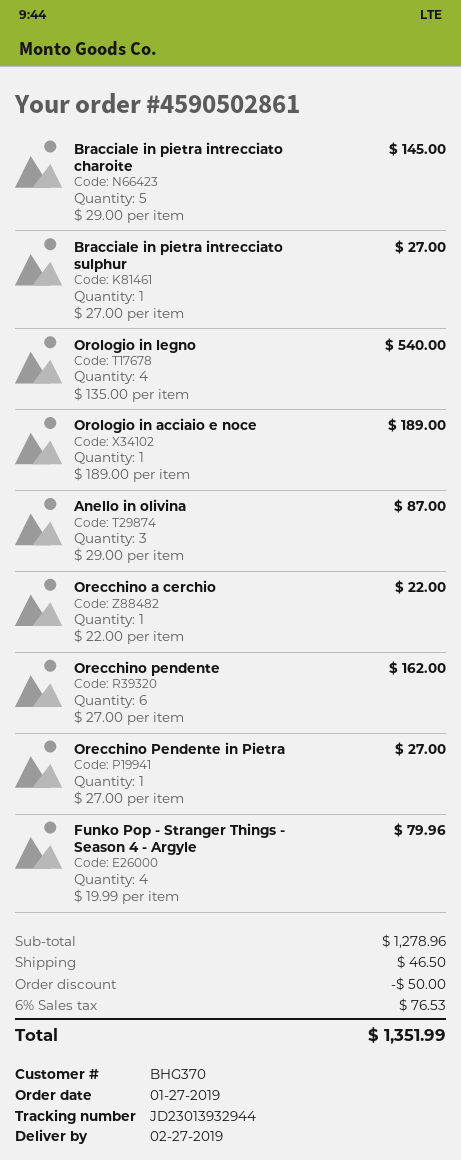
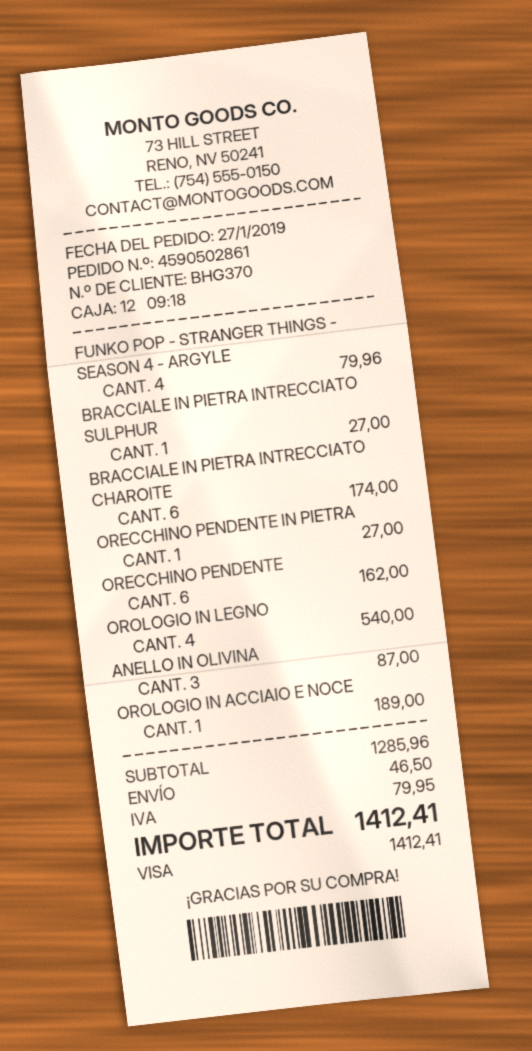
Bracciale in pietra intrecciato charoite: 5 for 145.00 -> 6 for 174.00
Orecchino a cerchio: 1 for 22.00 -> none
subtotal: 1278.96 -> 1285.96
discount: 50.00 -> none
tax: 76.53 -> 79.95
total: 1351.99 -> 1412.41

